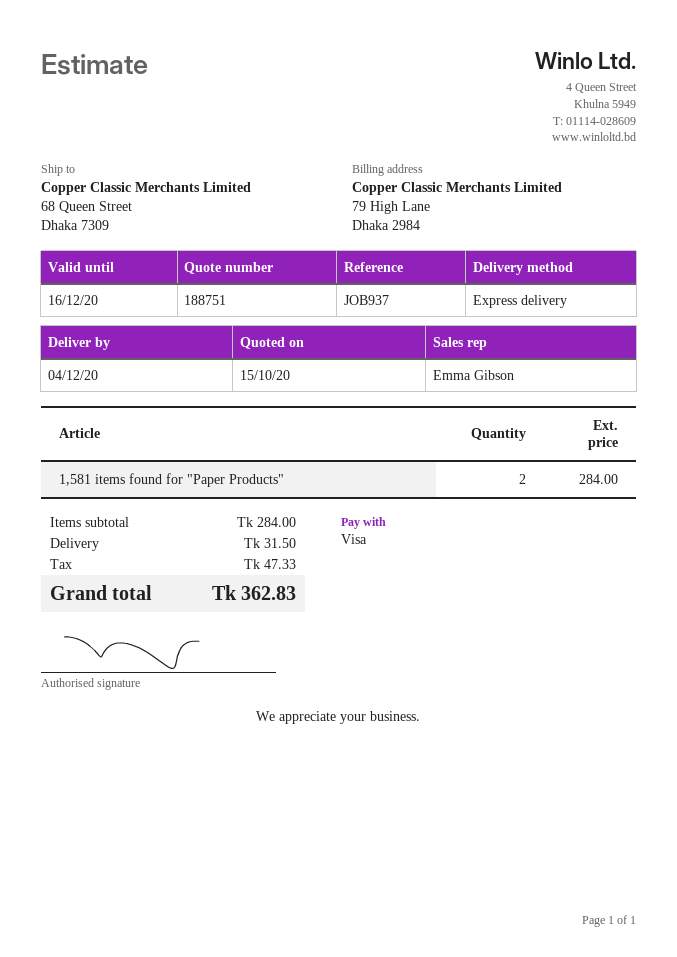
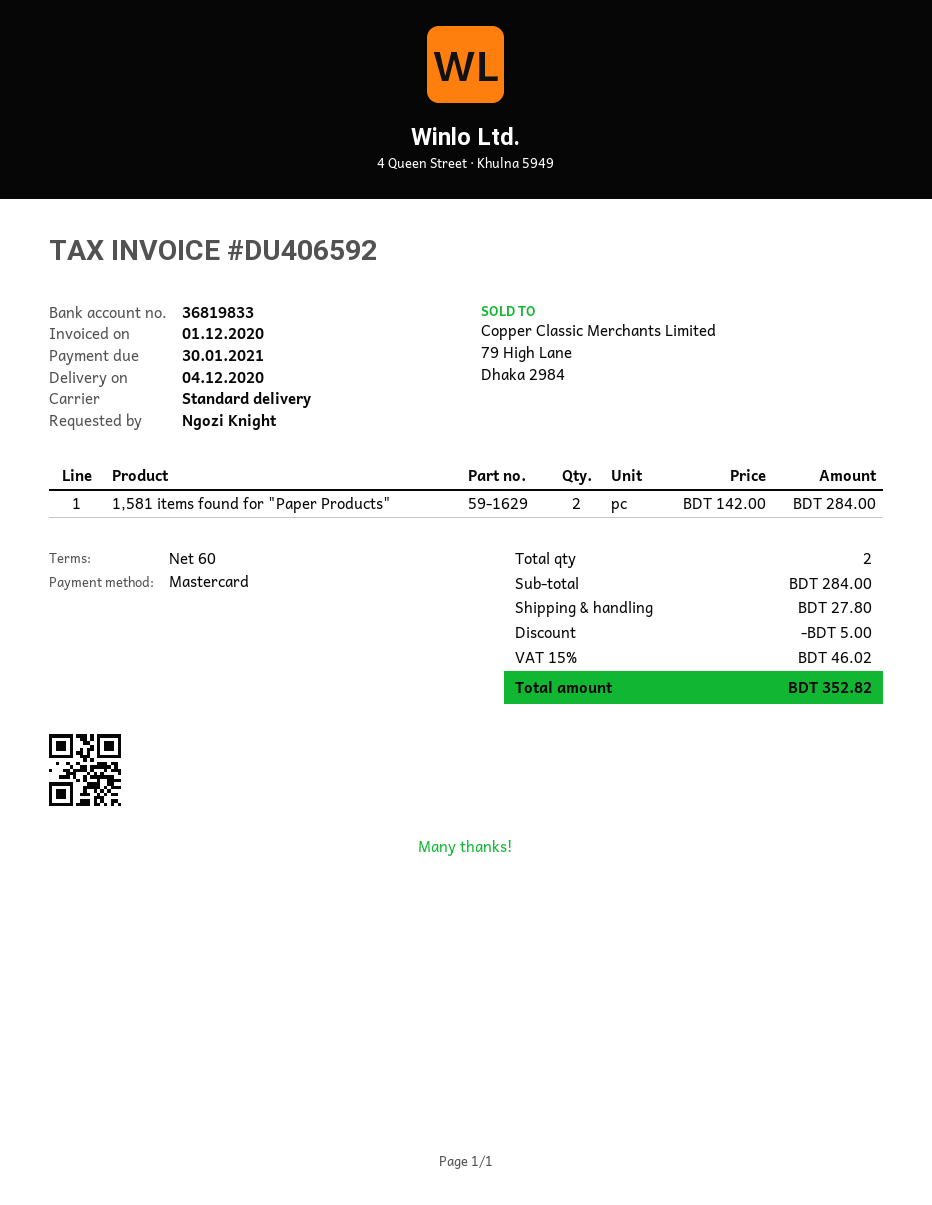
payment method: Visa -> Mastercard
shipping method: express -> standard
discount: none -> 5.00
shipping: 31.50 -> 27.80
tax: 47.33 -> 46.02
total: 362.83 -> 352.82

